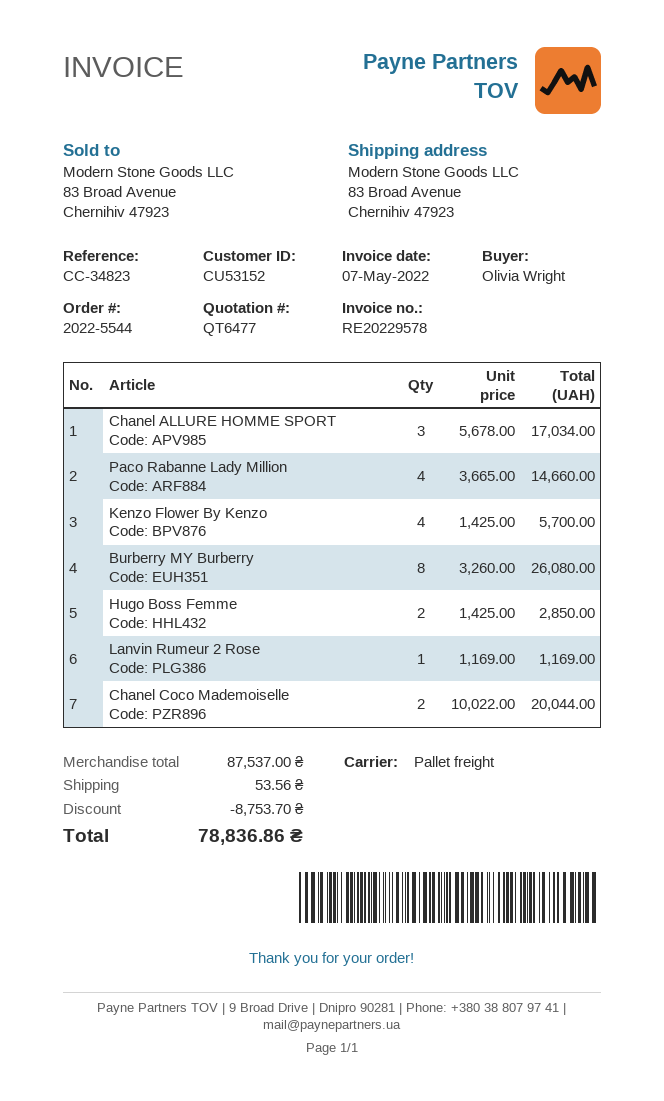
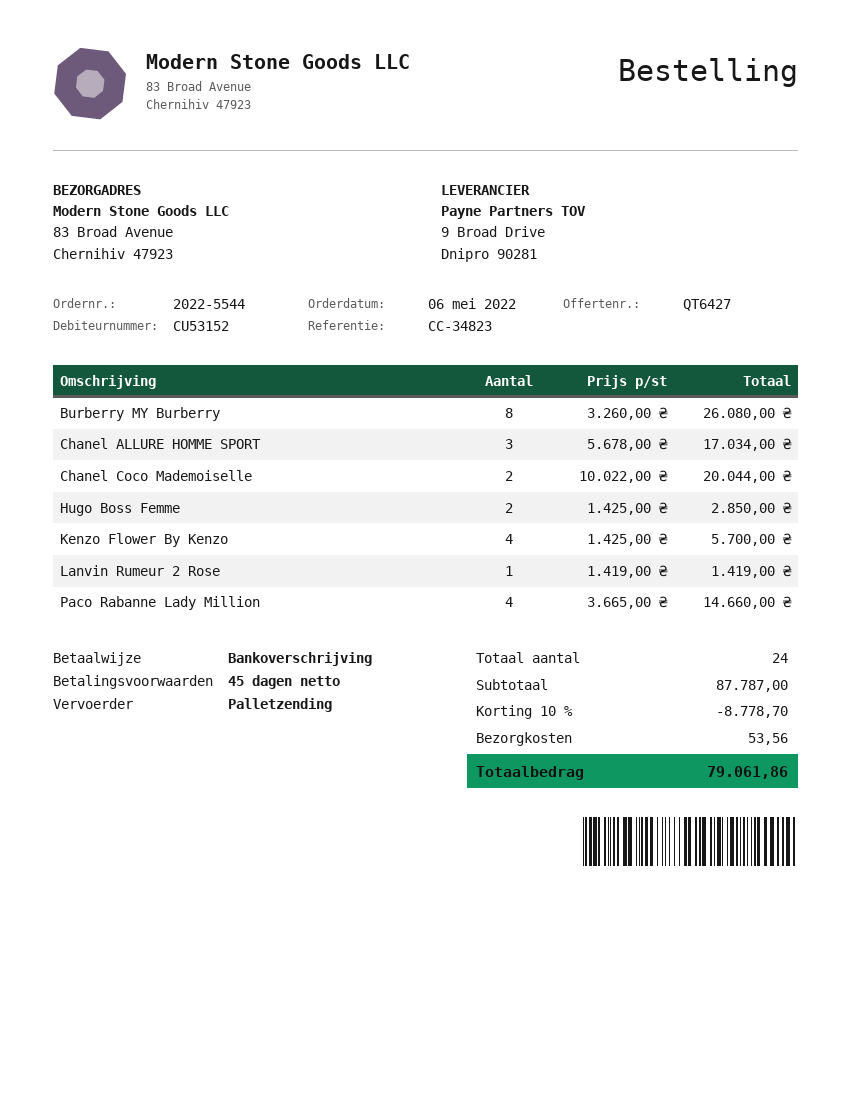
quote number: QT6477 -> QT6427
Lanvin Rumeur 2 Rose: 1 x 1169.00 = 1169.00 -> 1 x 1419.00 = 1419.00
subtotal: 87537.00 -> 87787.00
discount: 8753.70 -> 8778.70
total: 78836.86 -> 79061.86

